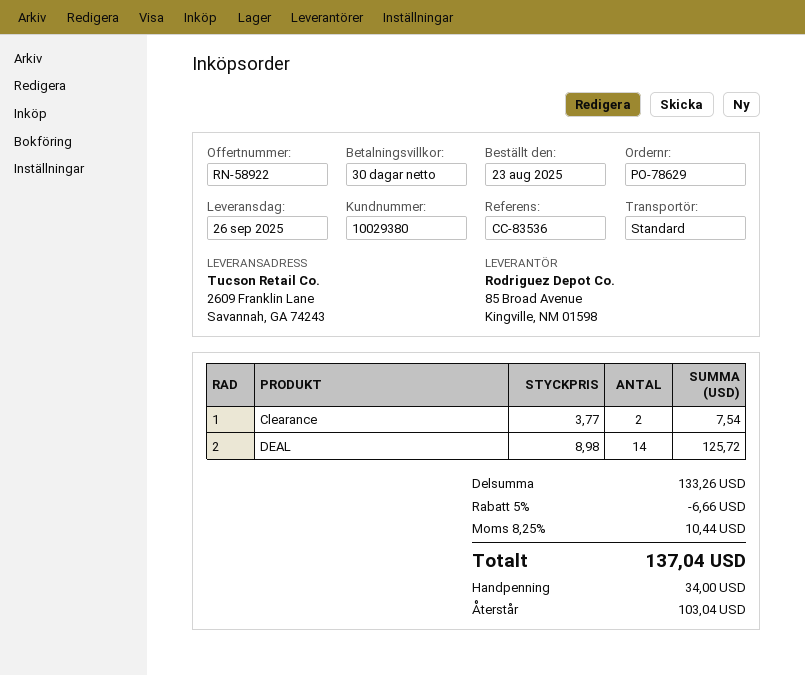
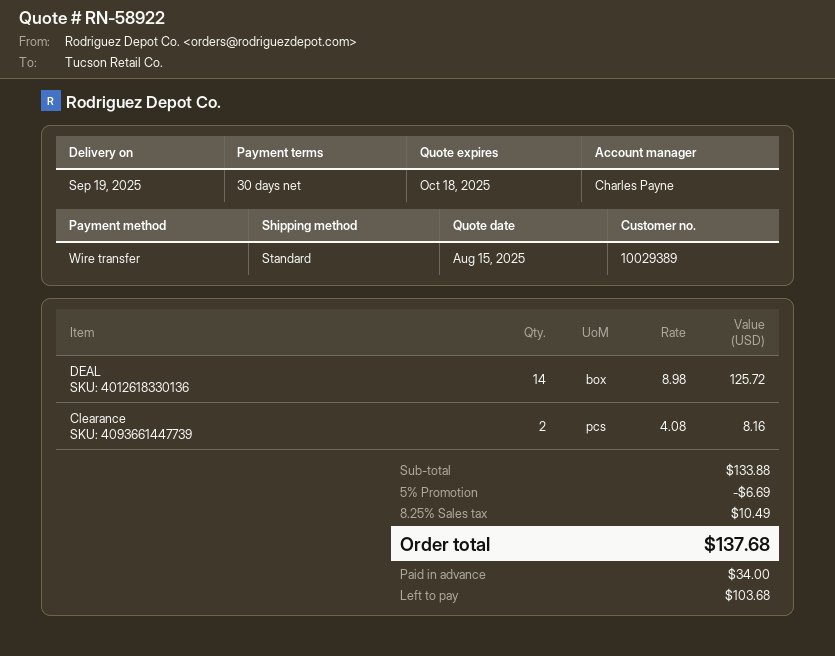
delivery date: 2025-09-26 -> 2025-09-19
customer number: 10029380 -> 10029389
Clearance: 2 x 3.77 = 7.54 -> 2 x 4.08 = 8.16
subtotal: 133.26 -> 133.88
discount: 5% = 6.66 -> 5% = 6.69
tax: 8.25% = 10.44 -> 8.25% = 10.49
total: 137.04 -> 137.68
balance: 103.04 -> 103.68

